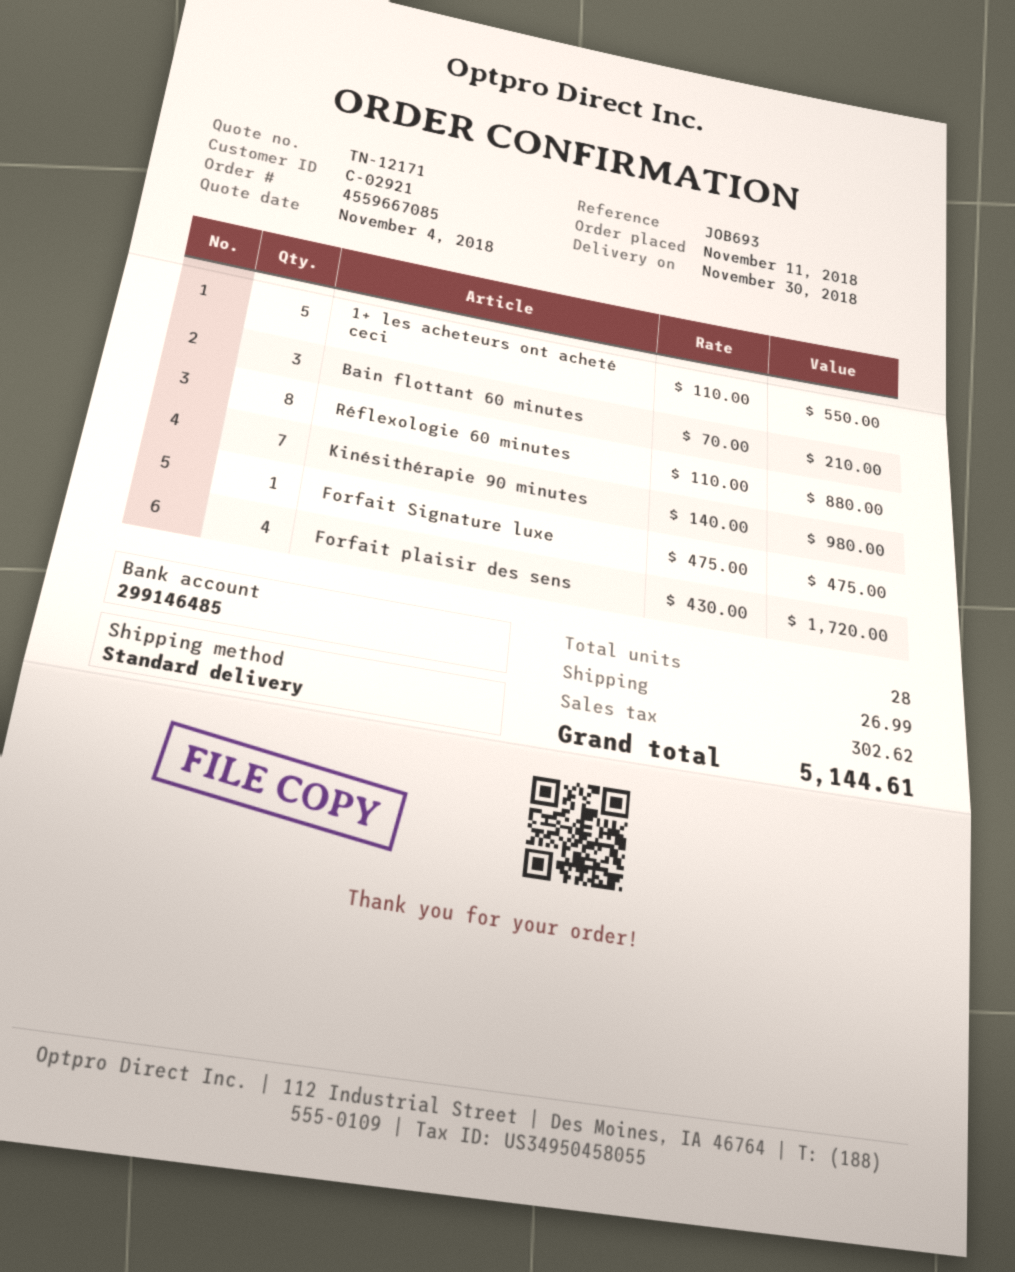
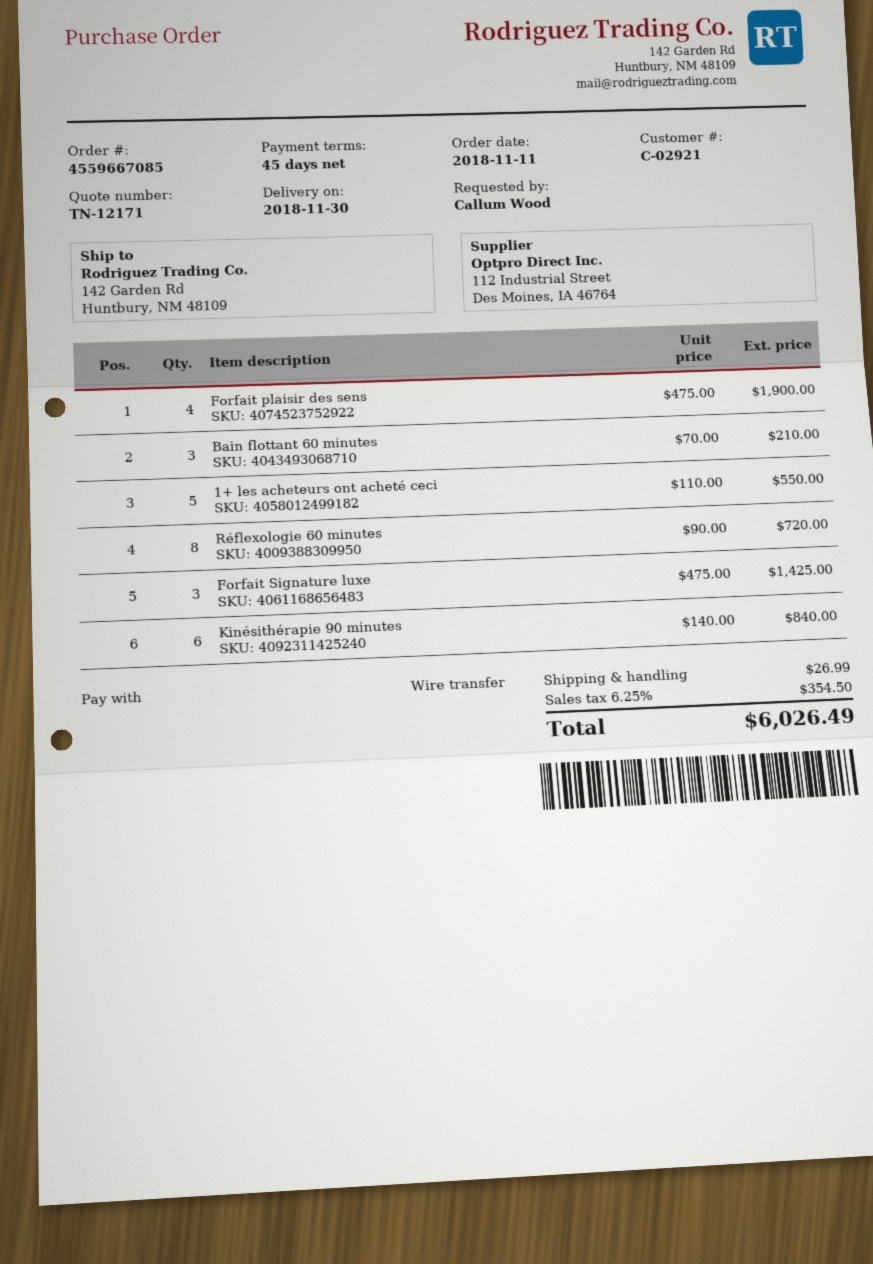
Réflexologie 60 minutes: 8 x 110.00 = 880.00 -> 8 x 90.00 = 720.00
Kinésithérapie 90 minutes: 7 x 140.00 = 980.00 -> 6 x 140.00 = 840.00
Forfait Signature luxe: 1 x 475.00 = 475.00 -> 3 x 475.00 = 1425.00
Forfait plaisir des sens: 4 x 430.00 = 1720.00 -> 4 x 475.00 = 1900.00
tax: 302.62 -> 354.50
total: 5144.61 -> 6026.49

